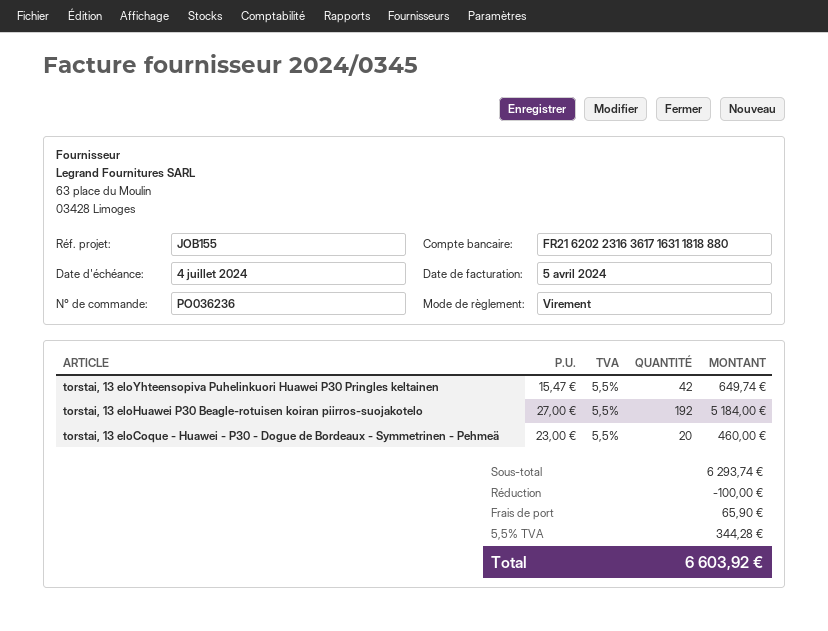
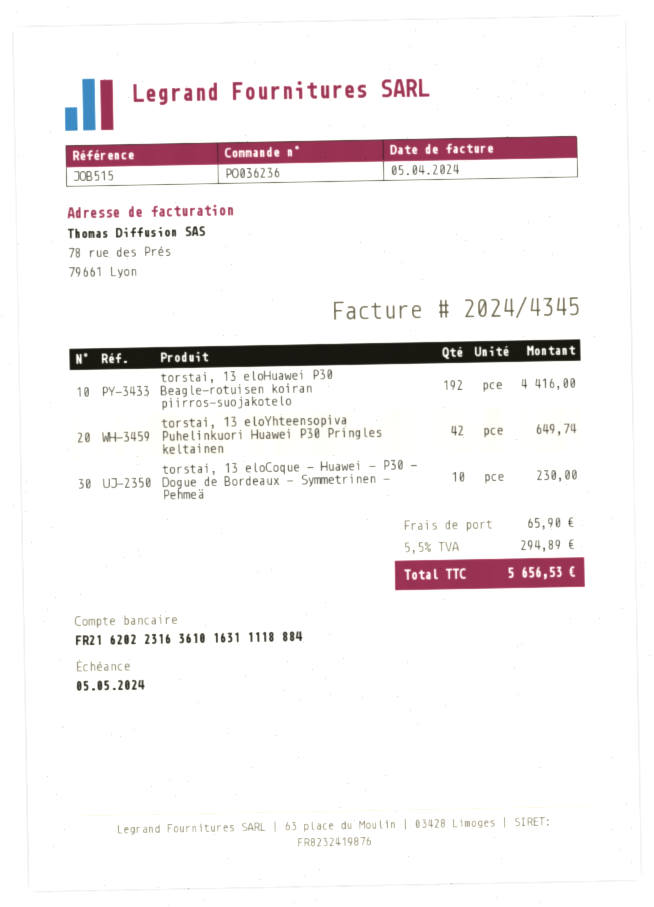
invoice number: 2024/0345 -> 2024/4345
due date: 2024-07-04 -> 2024-05-05
reference: JOB155 -> JOB515
bank account: FR2162022316361716311818880 -> FR2162022316361016311118884
torstai, 13 eloHuawei P30 Beagle-rotuisen koiran piirros-suojakotelo: 192 for 5184.00 -> 192 for 4416.00
torstai, 13 eloCoque - Huawei - P30 - Dogue de Bordeaux - Symmetrinen - Pehmeä: 20 for 460.00 -> 10 for 230.00
discount: 100.00 -> none
tax: 5.5% = 344.28 -> 5.5% = 294.89
total: 6603.92 -> 5656.53

